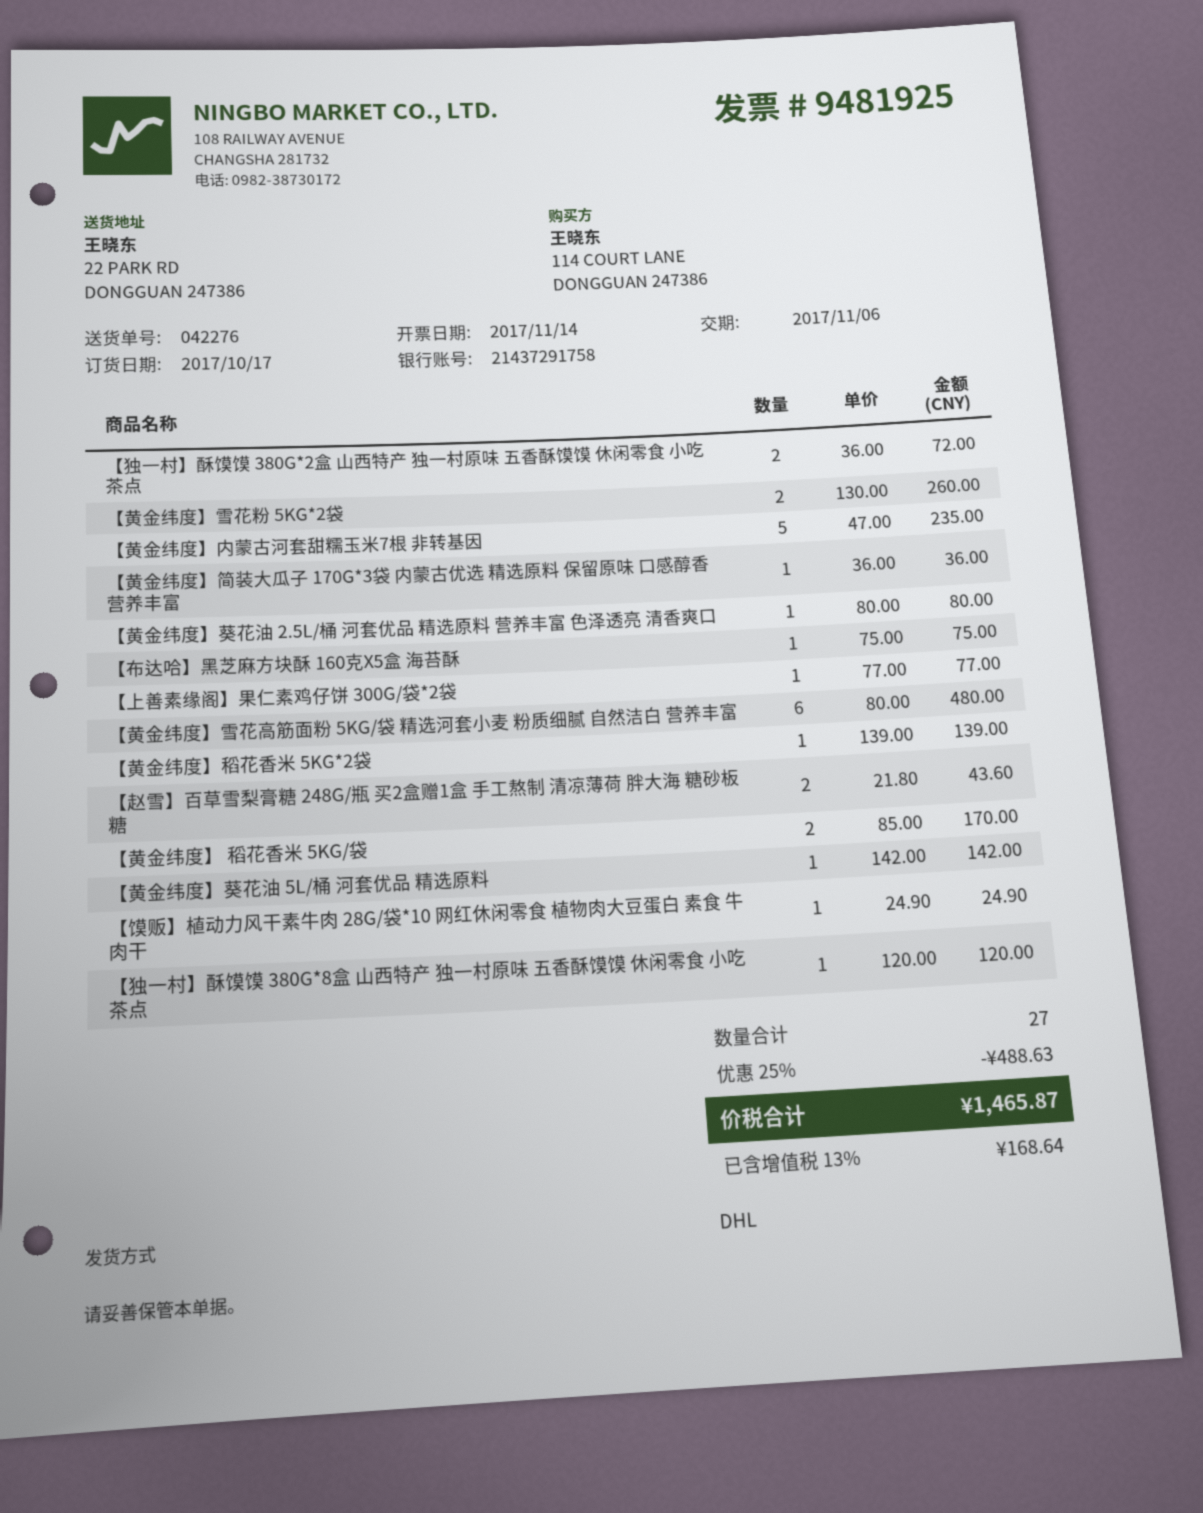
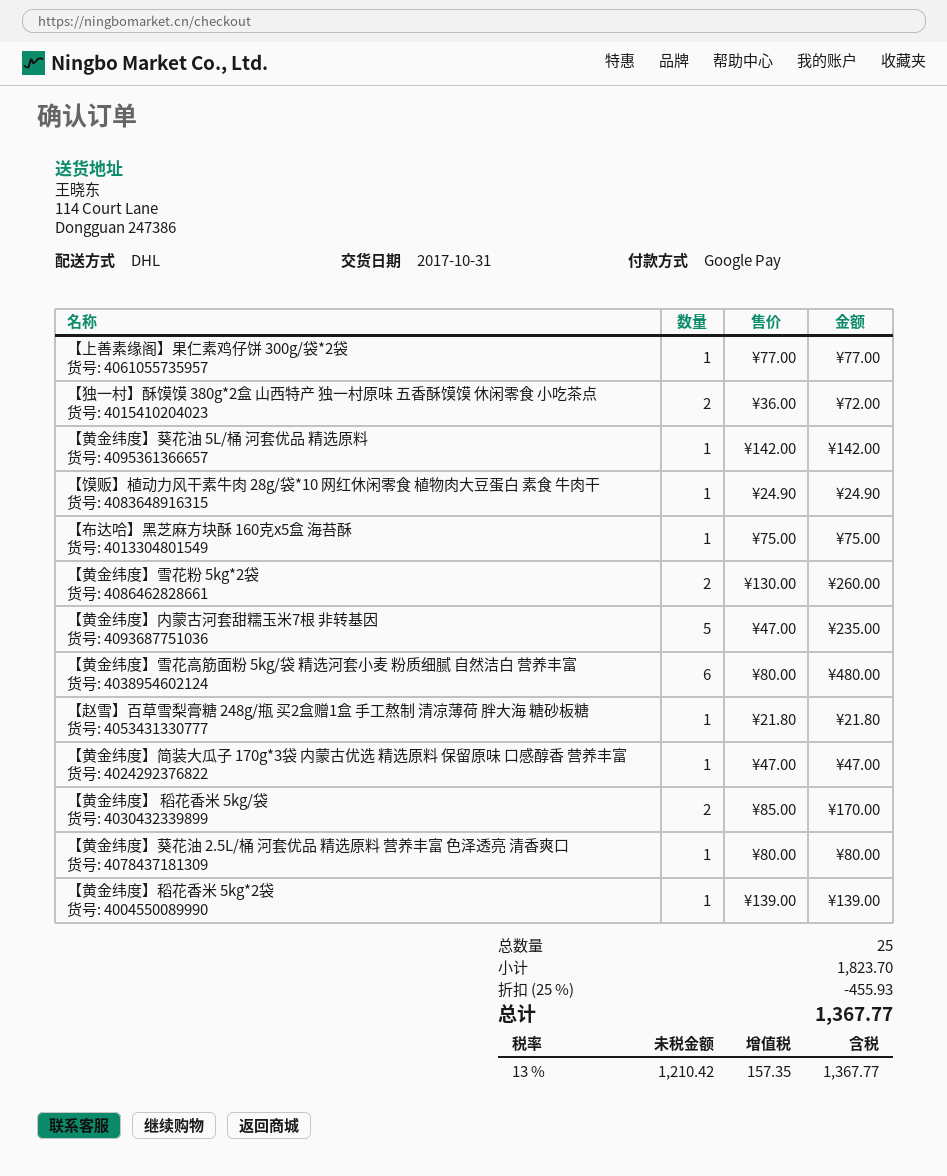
delivery date: 2017-11-06 -> 2017-10-31
ship to: 22 PARK RD, DONGGUAN 247386 -> 114 Court Lane, Dongguan 247386
【黄金纬度】简装大瓜子 170G*3袋 内蒙古优选 精选原料 保留原味 口感醇香 营养丰富: 1 x 36.00 = 36.00 -> 1 x 47.00 = 47.00
【赵雪】百草雪梨膏糖 248G/瓶 买2盒赠1盒 手工熬制 清凉薄荷 胖大海 糖砂板糖: 2 x 21.80 = 43.60 -> 1 x 21.80 = 21.80
【独一村】酥馍馍 380G*8盒 山西特产 独一村原味 五香酥馍馍 休闲零食 小吃茶点: 1 x 120.00 = 120.00 -> none
total quantity: 27 -> 25
discount: 25% = 488.63 -> 25% = 455.93
tax: 13% = 168.64 -> 13% = 157.35
total: 1465.87 -> 1367.77

